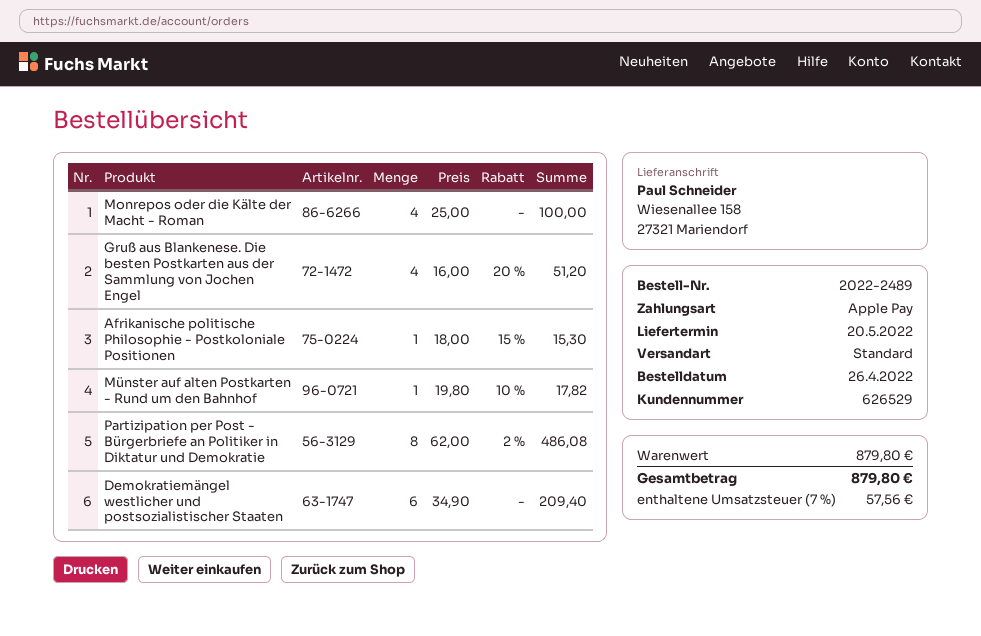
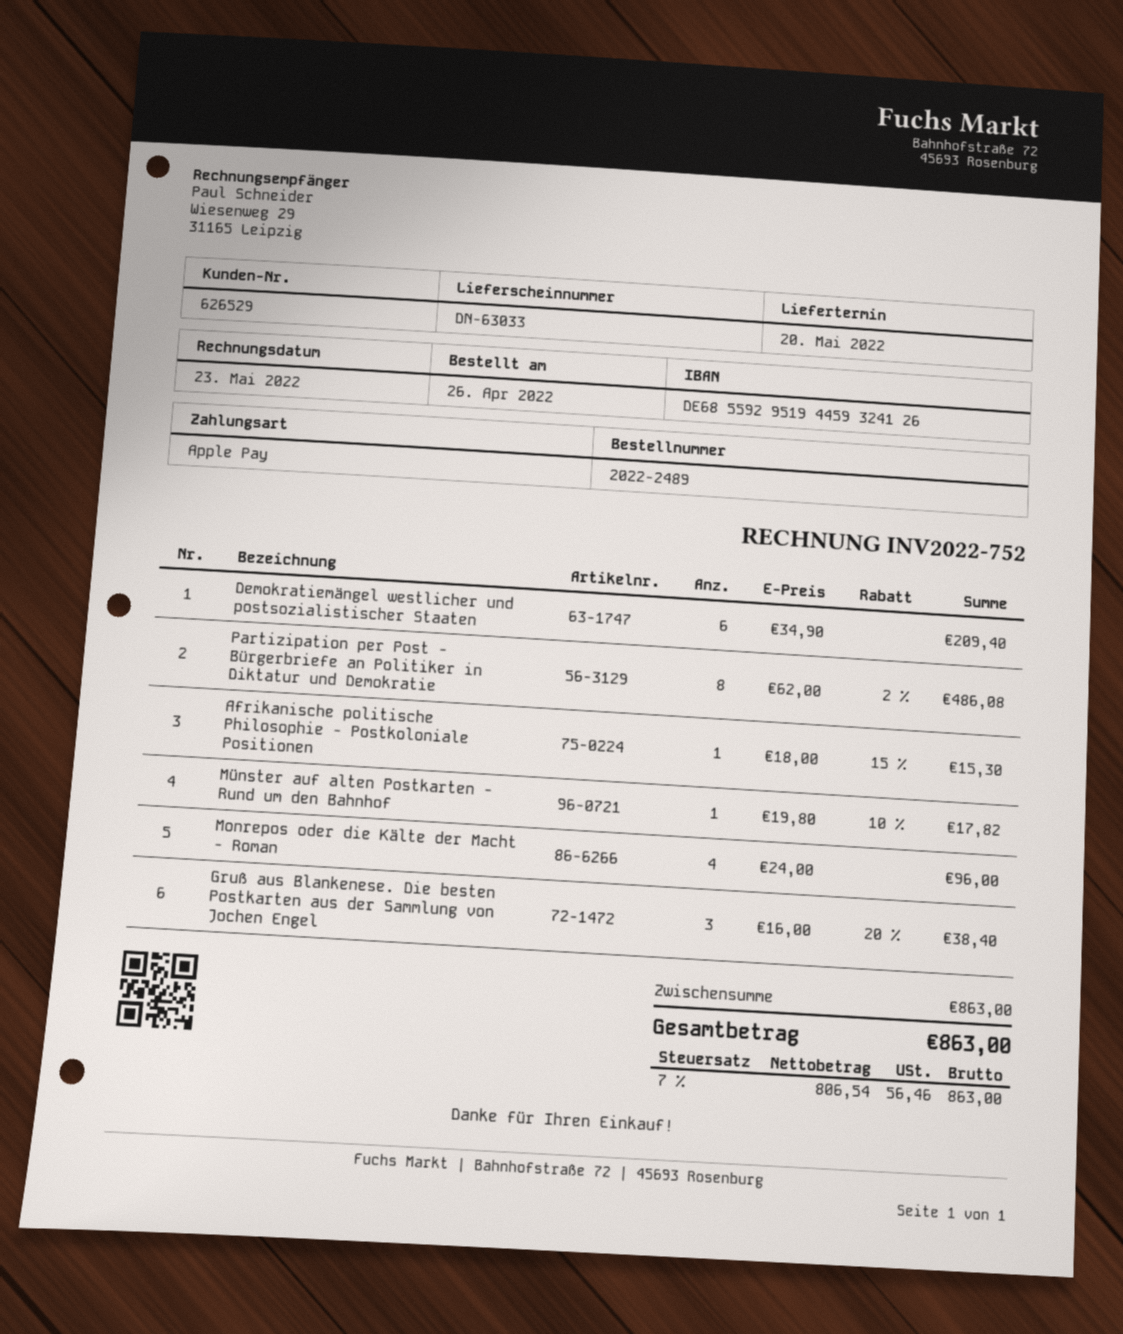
Monrepos oder die Kälte der Macht - Roman: 4 x 25.00 = 100.00 -> 4 x 24.00 = 96.00
Gruß aus Blankenese. Die besten Postkarten aus der Sammlung von Jochen Engel: 4 x 16.00 - 20% = 51.20 -> 3 x 16.00 - 20% = 38.40
subtotal: 879.80 -> 863.00
tax: 7% = 57.56 -> 7% = 56.46
total: 879.80 -> 863.00

